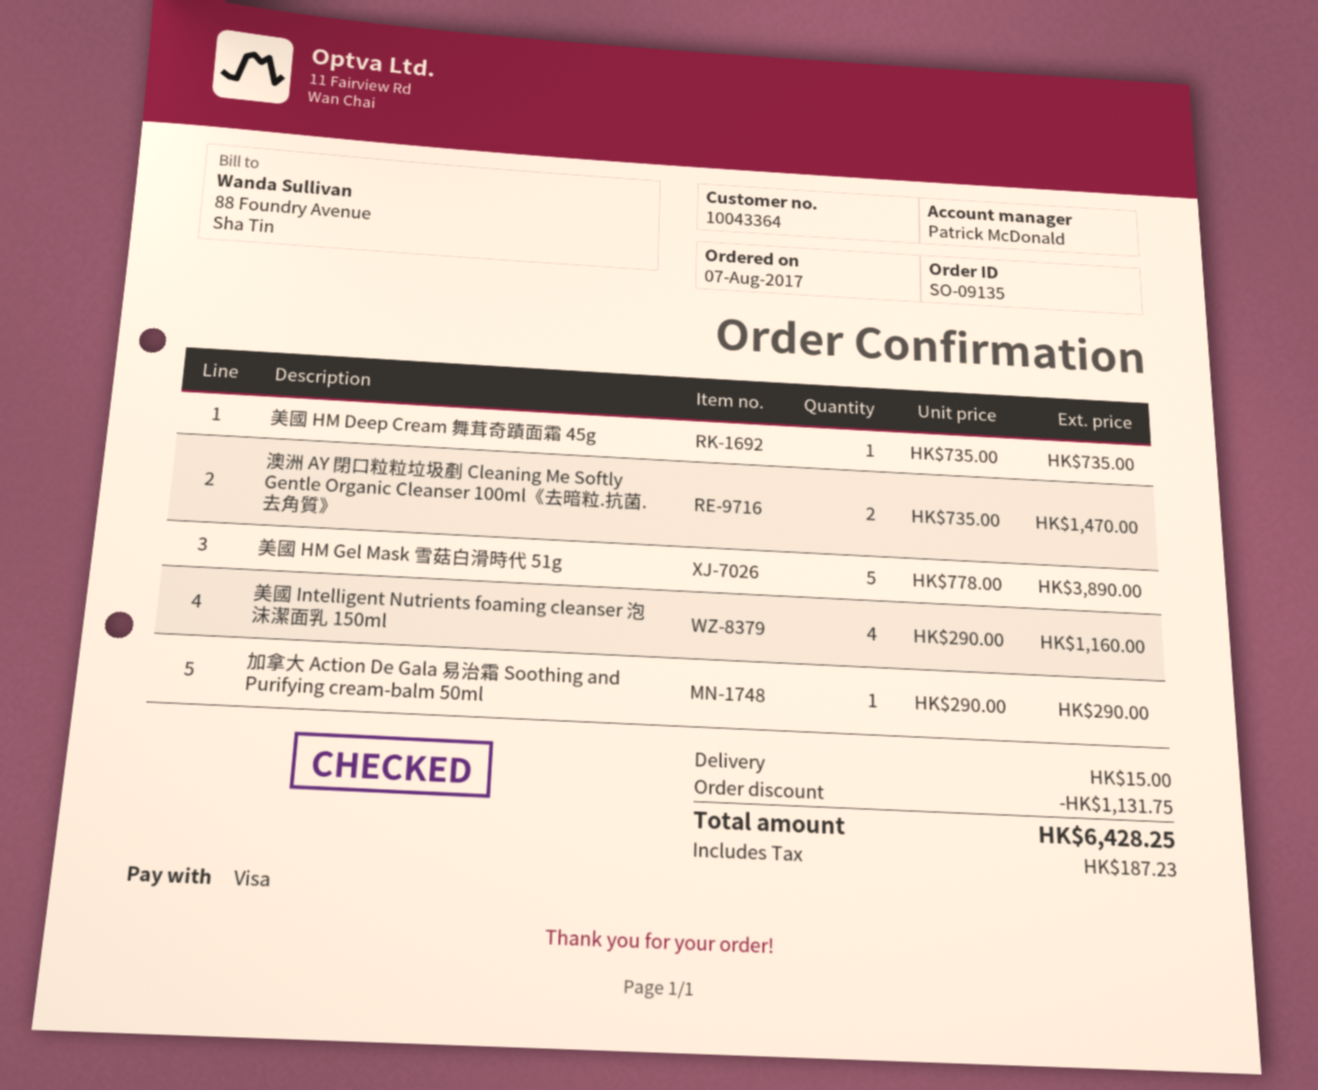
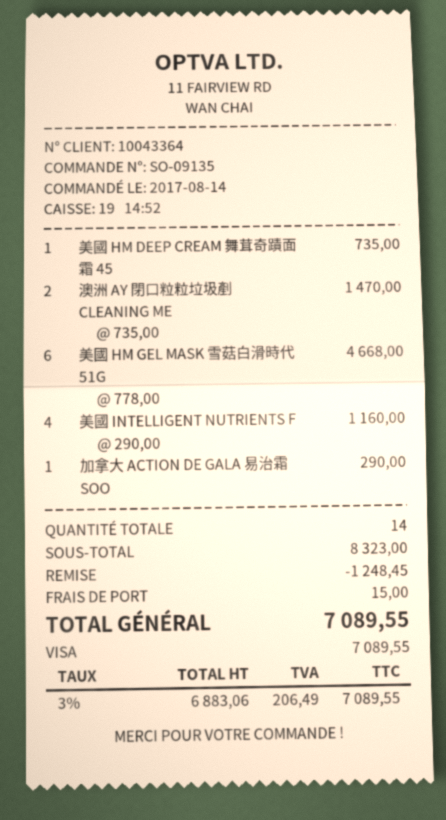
order date: 2017-08-07 -> 2017-08-14
美國 HM Gel Mask 雪菇白滑時代 51g: 5 x 778.00 = 3890.00 -> 6 x 778.00 = 4668.00
discount: 1131.75 -> 1248.45
tax: 187.23 -> 206.49
total: 6428.25 -> 7089.55

